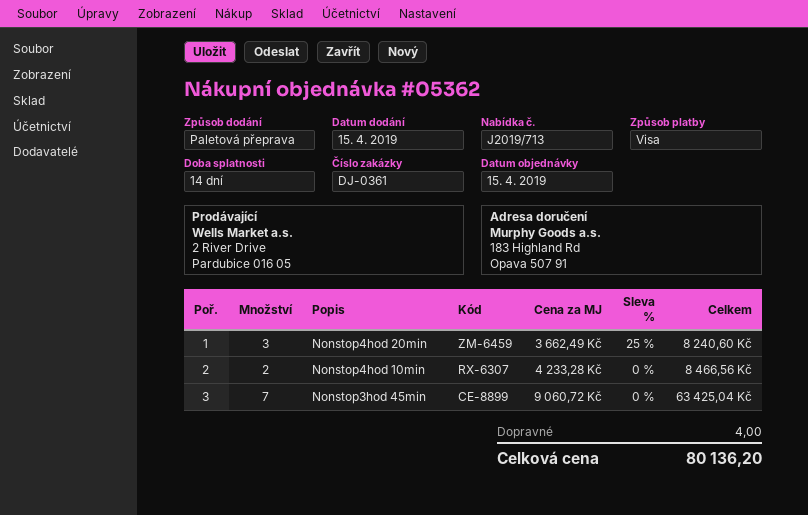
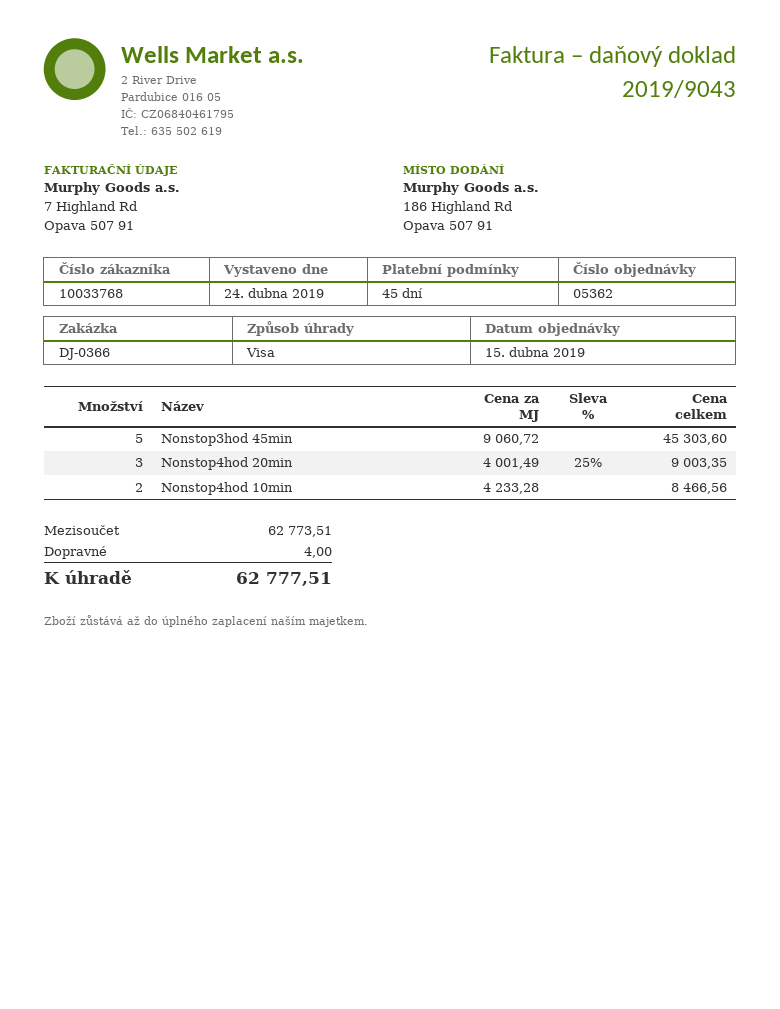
payment terms: 14 days -> 45 days
reference: DJ-0361 -> DJ-0366
ship to: 183 Highland Rd, Opava 507 91 -> 186 Highland Rd, Opava 507 91
Nonstop4hod 20min: 3 x 3662.49 - 25% = 8240.60 -> 3 x 4001.49 - 25% = 9003.35
Nonstop3hod 45min: 7 x 9060.72 = 63425.04 -> 5 x 9060.72 = 45303.60
total: 80136.20 -> 62777.51

